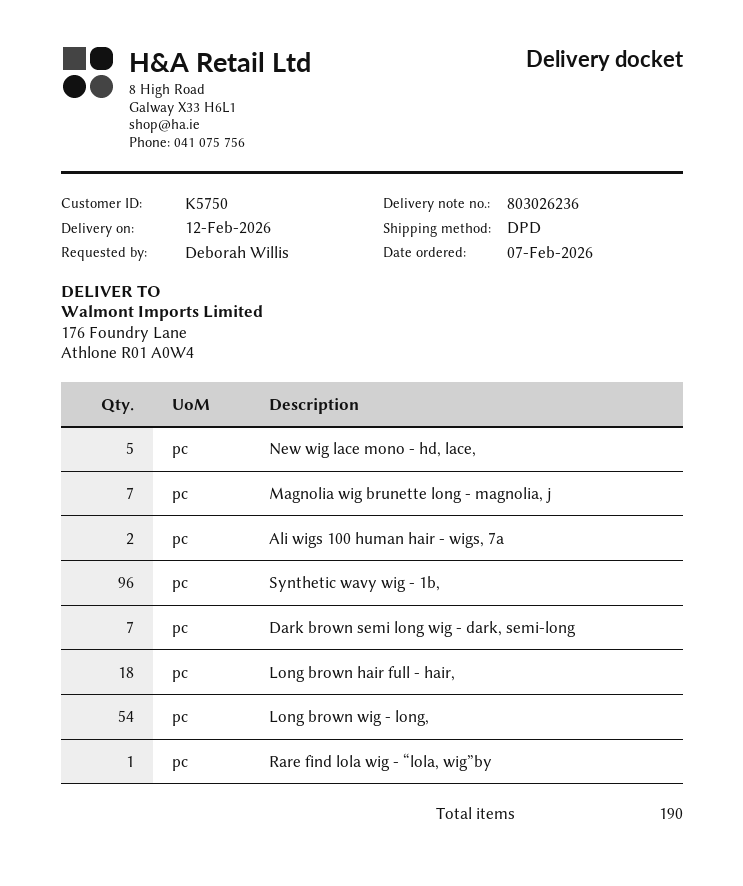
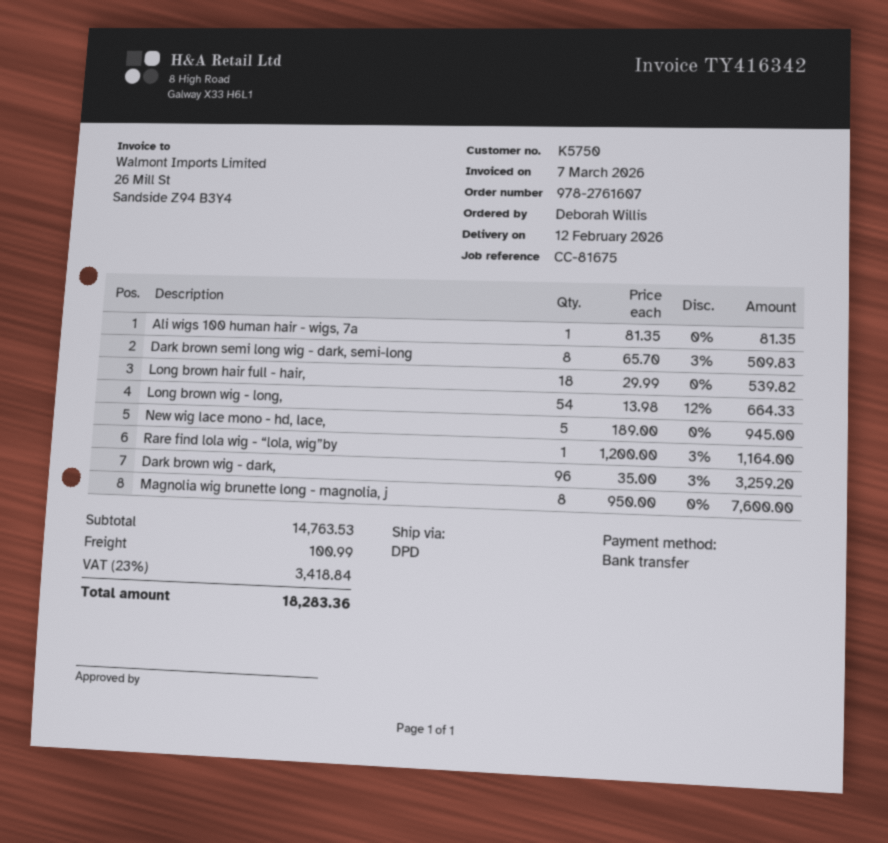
Magnolia wig brunette long - magnolia, j: 7 -> 8
Ali wigs 100 human hair - wigs, 7a: 2 -> 1
Synthetic wavy wig - 1b,: 96 -> none
Dark brown semi long wig - dark, semi-long: 7 -> 8
Dark brown wig - dark,: none -> 96

